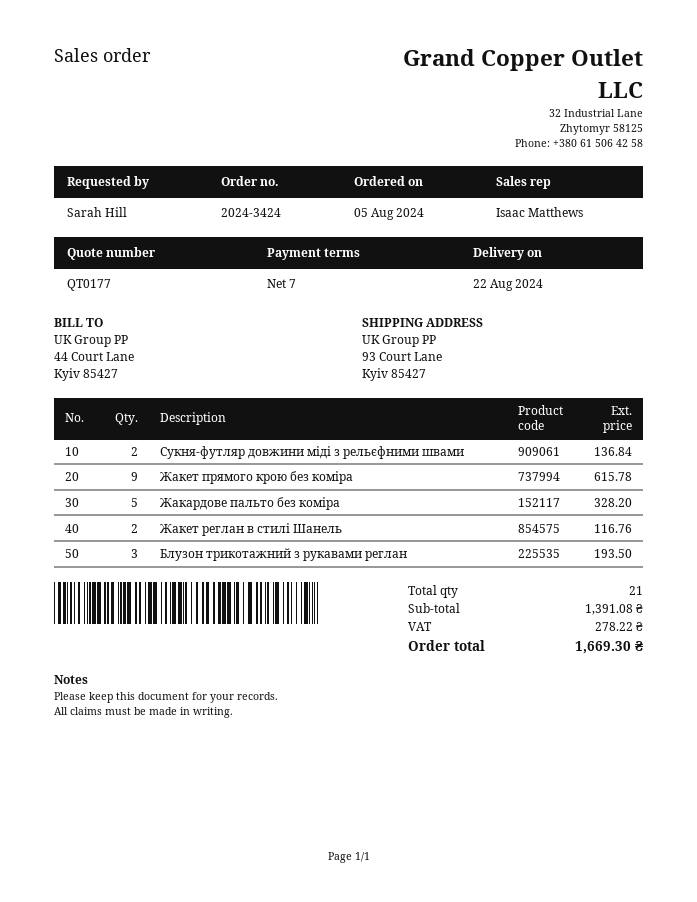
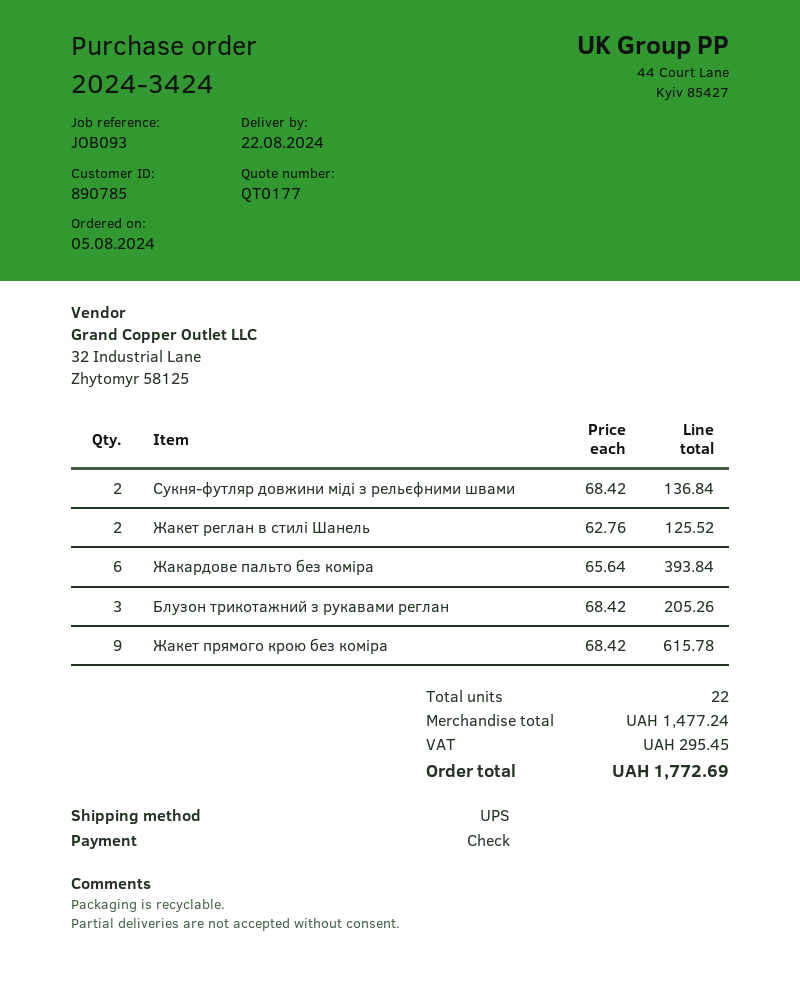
Жакардове пальто без коміра: 5 for 328.20 -> 6 for 393.84
Жакет реглан в стилі Шанель: 2 for 116.76 -> 2 for 125.52
Блузон трикотажний з рукавами реглан: 3 for 193.50 -> 3 for 205.26
total quantity: 21 -> 22
subtotal: 1391.08 -> 1477.24
tax: 278.22 -> 295.45
total: 1669.30 -> 1772.69

